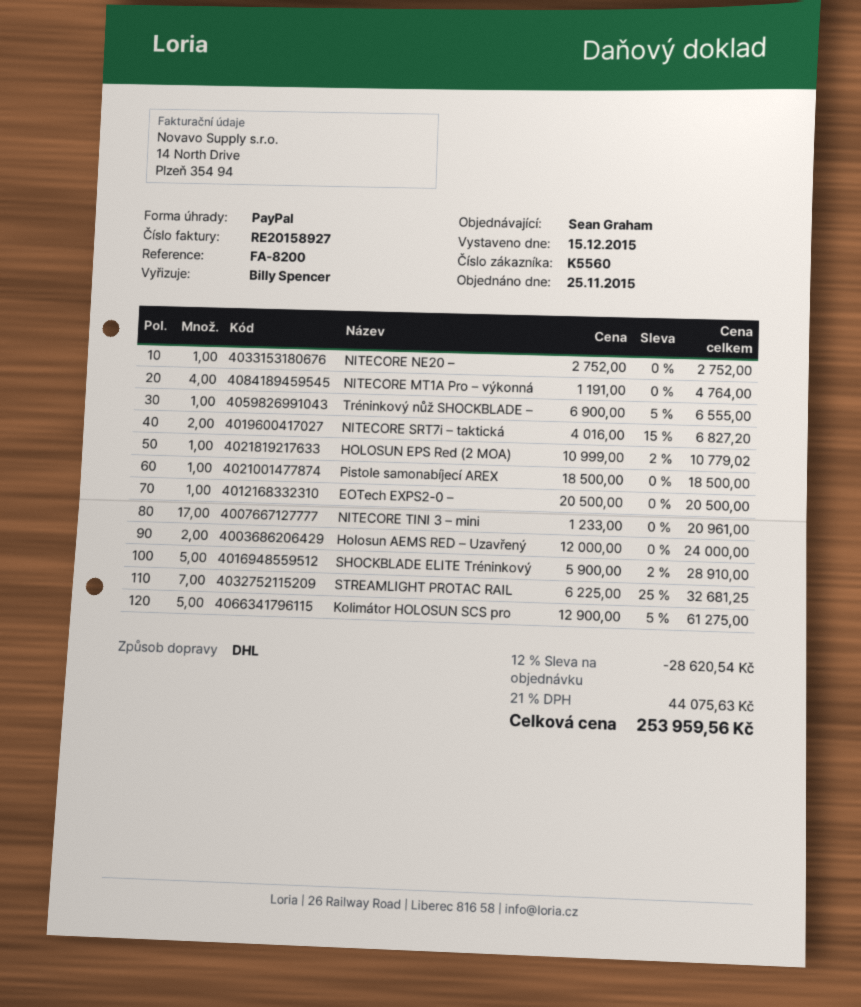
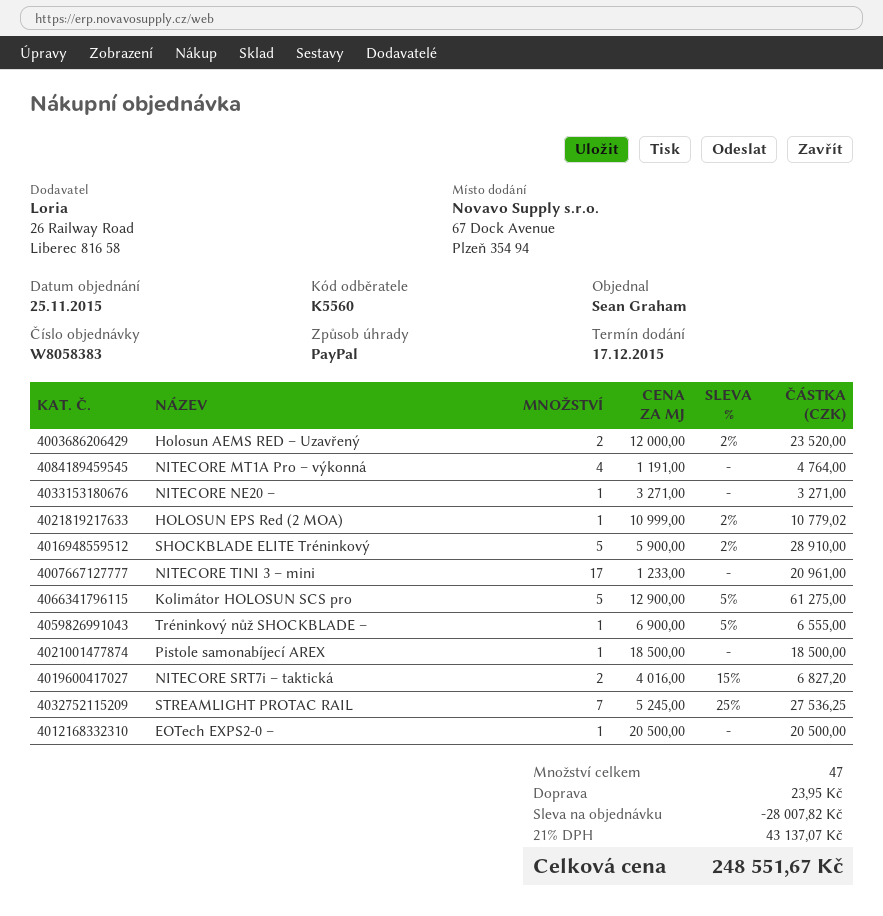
NITECORE NE20 –: 1 x 2752.00 = 2752.00 -> 1 x 3271.00 = 3271.00
Holosun AEMS RED – Uzavřený: 2 x 12000.00 = 24000.00 -> 2 x 12000.00 - 2% = 23520.00
STREAMLIGHT PROTAC RAIL: 7 x 6225.00 - 25% = 32681.25 -> 7 x 5245.00 - 25% = 27536.25
discount: 28620.54 -> 28007.82
shipping: none -> 23.95
tax: 21% = 44075.63 -> 21% = 43137.07
total: 253959.56 -> 248551.67

